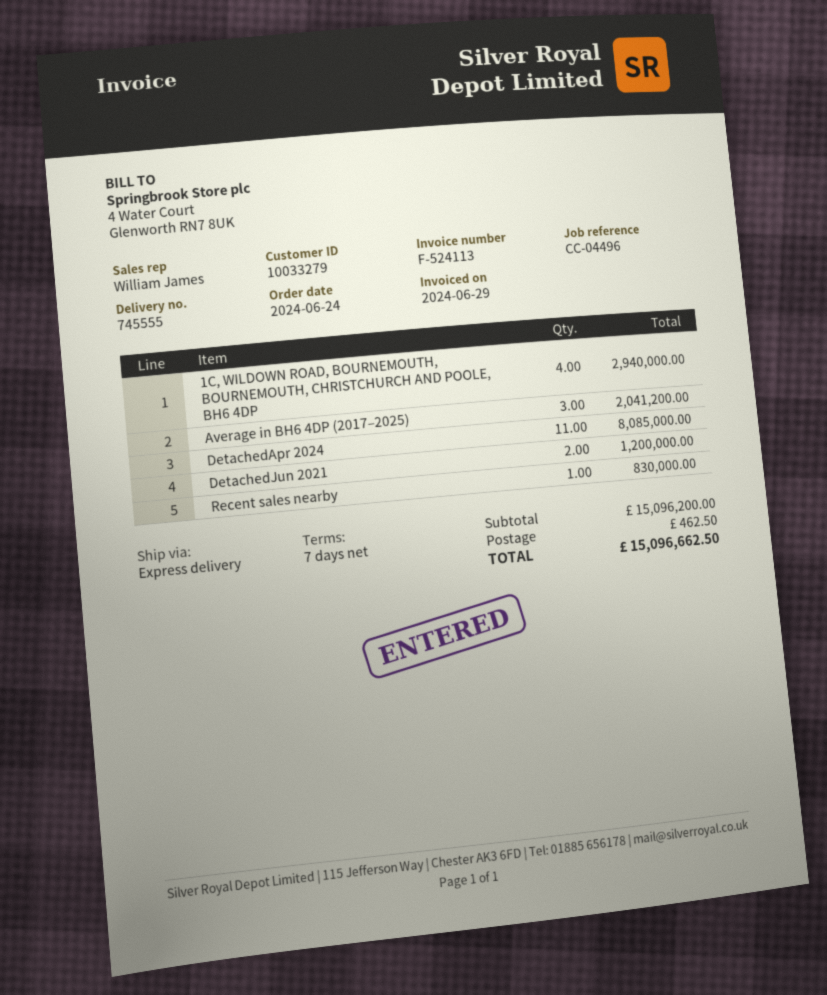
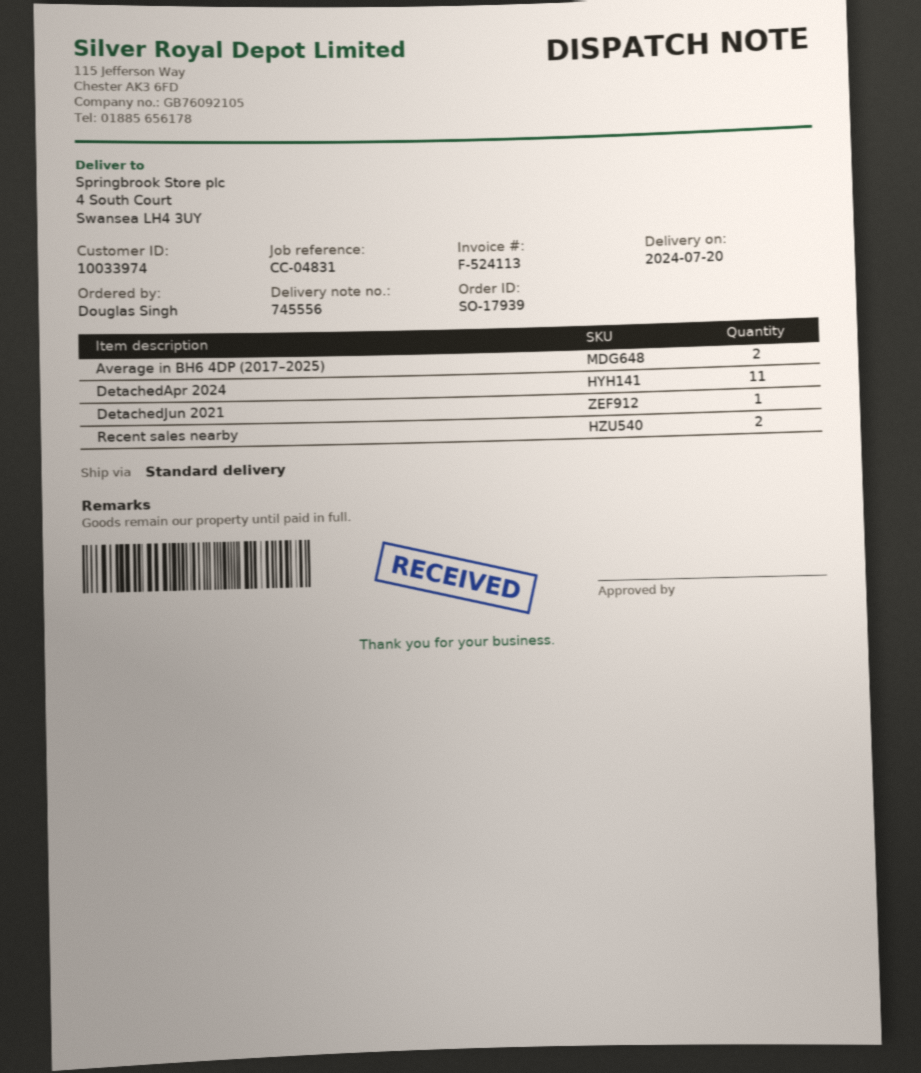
delivery note number: 745555 -> 745556
customer number: 10033279 -> 10033974
reference: CC-04496 -> CC-04831
shipping method: express -> standard
1C, WILDOWN ROAD, BOURNEMOUTH, BOURNEMOUTH, CHRISTCHURCH AND POOLE, BH6 4DP: 4 -> none
Average in BH6 4DP (2017–2025): 3 -> 2
DetachedJun 2021: 2 -> 1
Recent sales nearby: 1 -> 2

